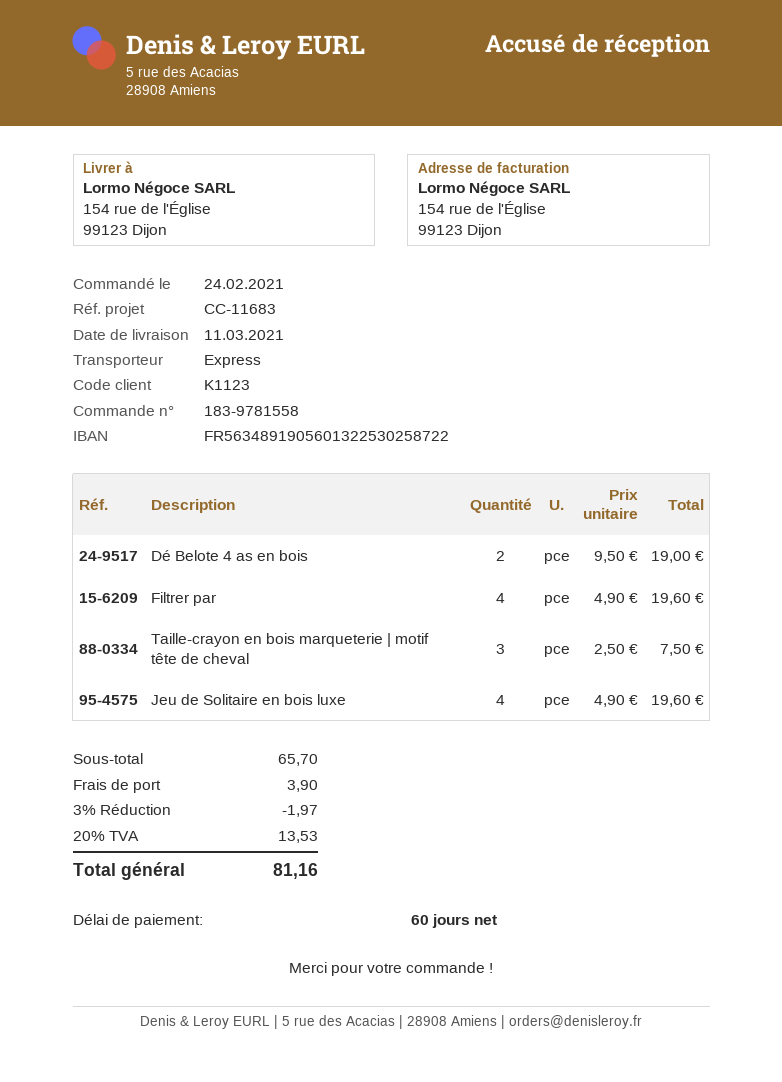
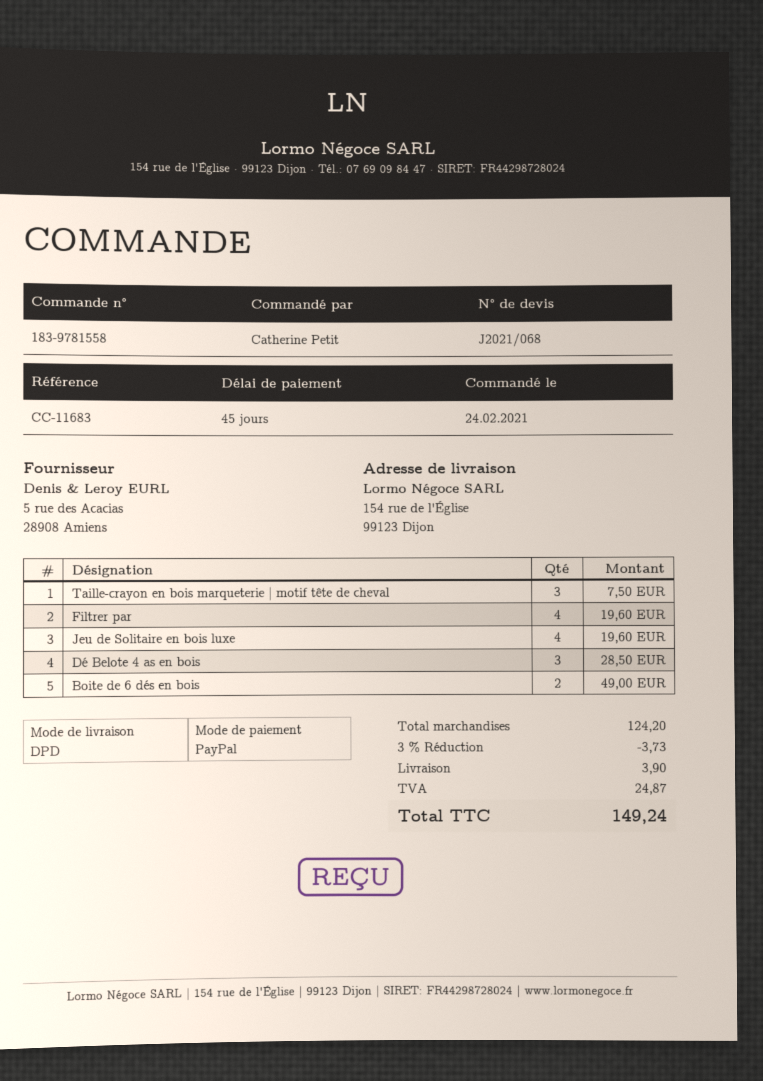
payment terms: 60 days -> 45 days
shipping method: express -> DPD
Dé Belote 4 as en bois: 2 for 19.00 -> 3 for 28.50
Boite de 6 dés en bois: none -> 2 for 49.00
subtotal: 65.70 -> 124.20
discount: 3% = 1.97 -> 3% = 3.73
tax: 13.53 -> 24.87
total: 81.16 -> 149.24

